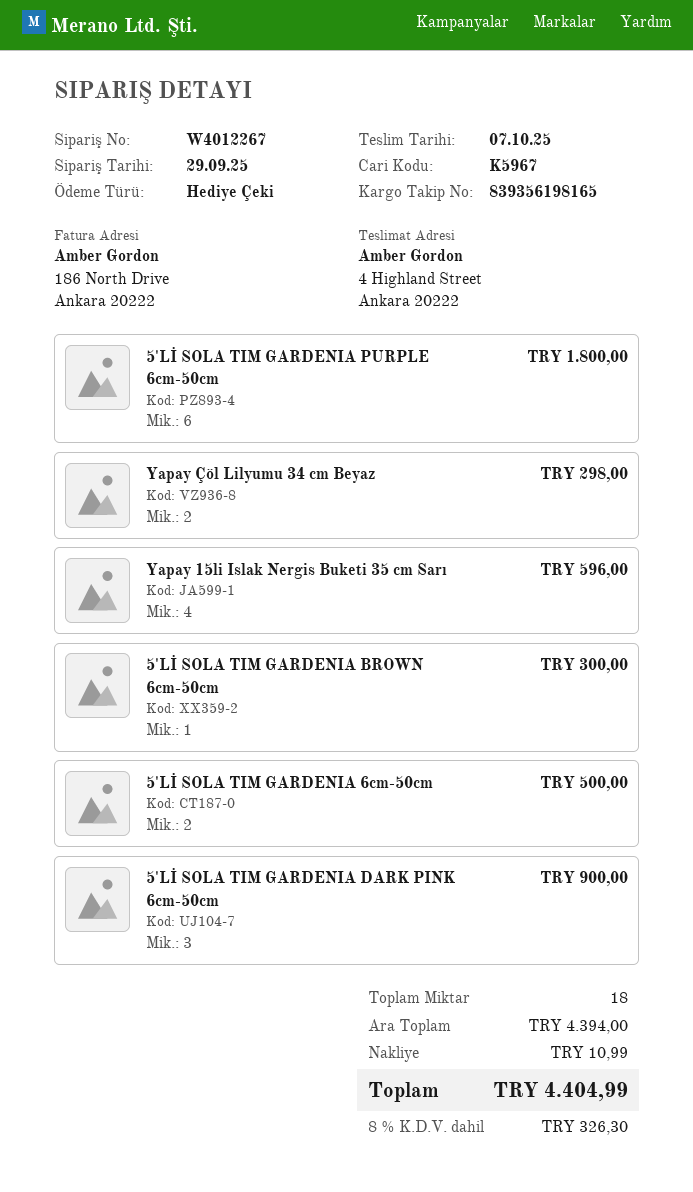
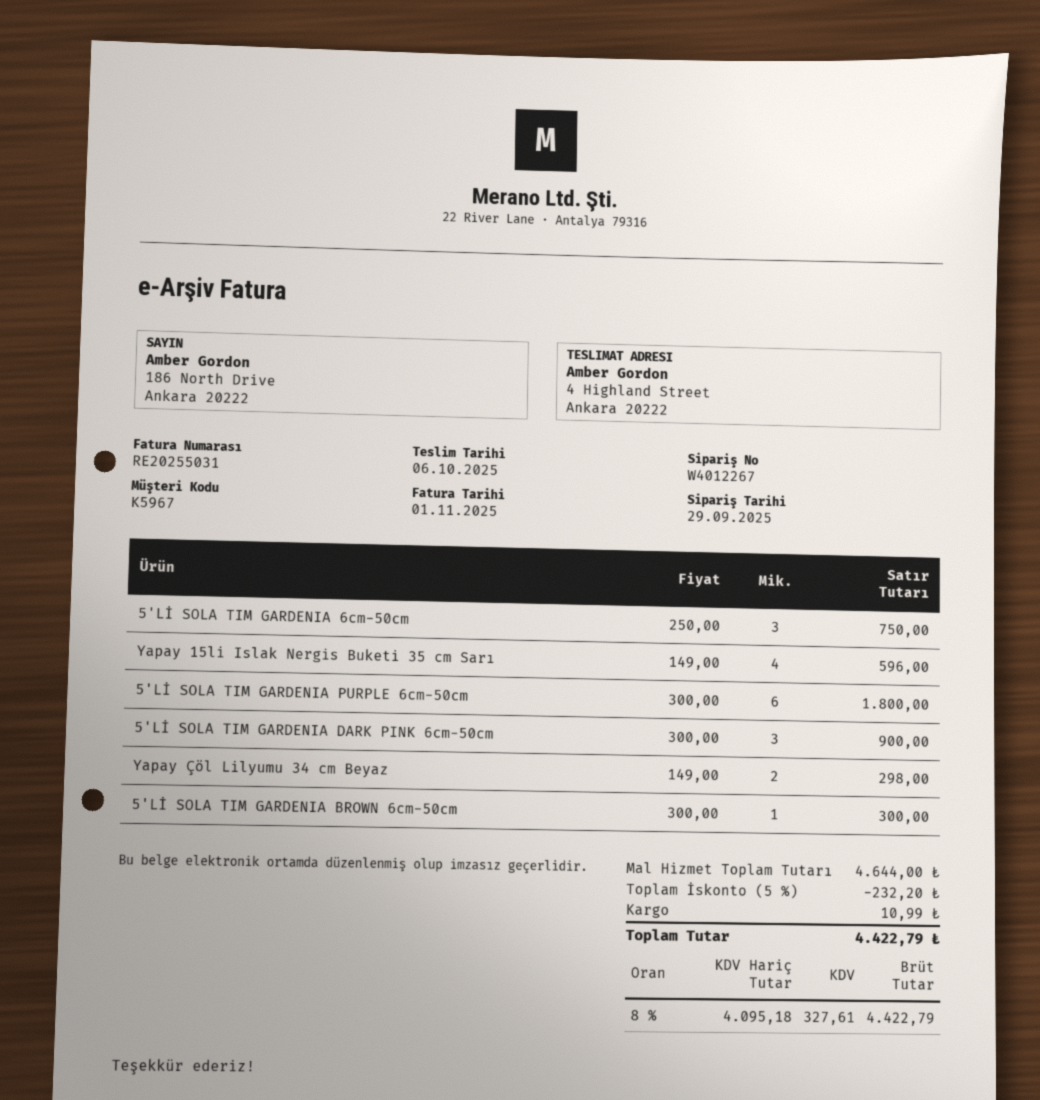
delivery date: 2025-10-07 -> 2025-10-06
5'Lİ SOLA TIM GARDENIA 6cm-50cm: 2 for 500.00 -> 3 for 750.00
subtotal: 4394.00 -> 4644.00
discount: none -> 5% = 232.20
tax: 8% = 326.30 -> 8% = 327.61
total: 4404.99 -> 4422.79

